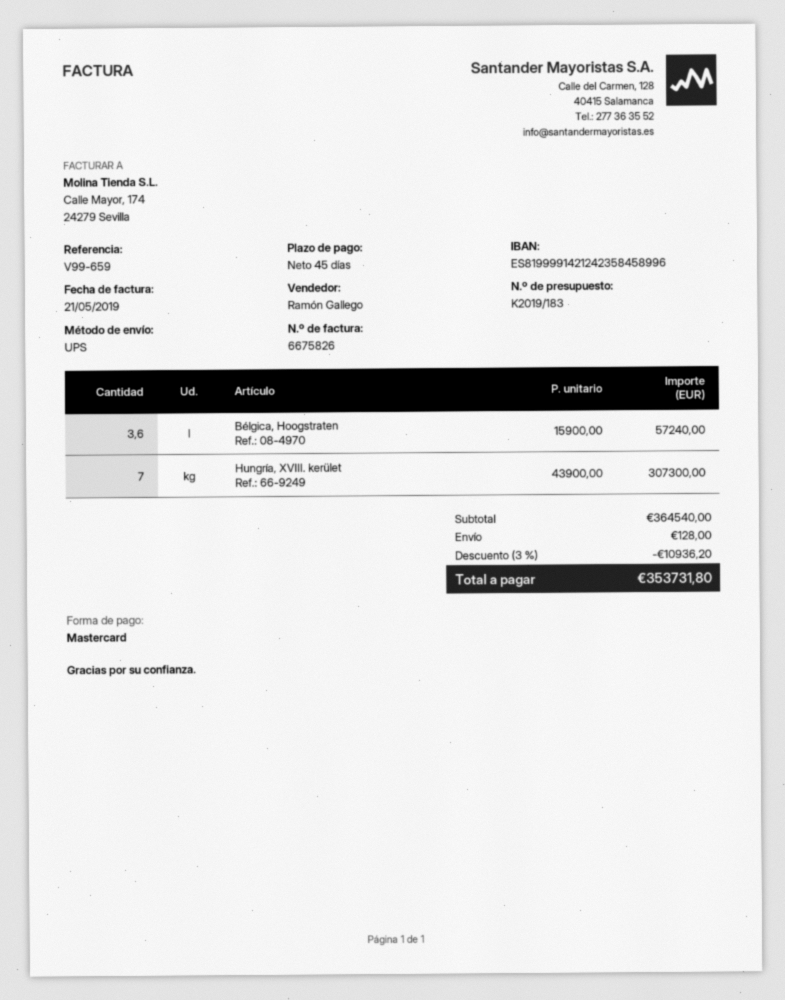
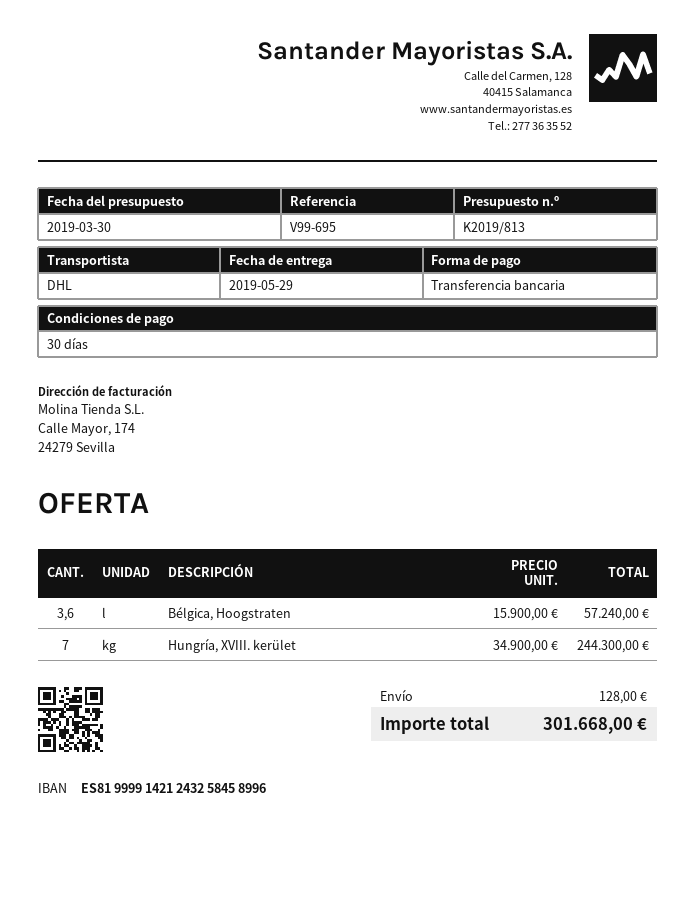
quote number: K2019/183 -> K2019/813
payment terms: 45 days -> 30 days
reference: V99-659 -> V99-695
payment method: Mastercard -> bank transfer
bank account: ES8199991421242358458996 -> ES8199991421243258458996
shipping method: UPS -> DHL
Hungría, XVIII. kerület: 7 x 43900.00 = 307300.00 -> 7 x 34900.00 = 244300.00
discount: 3% = 10936.20 -> none
total: 353731.80 -> 301668.00

